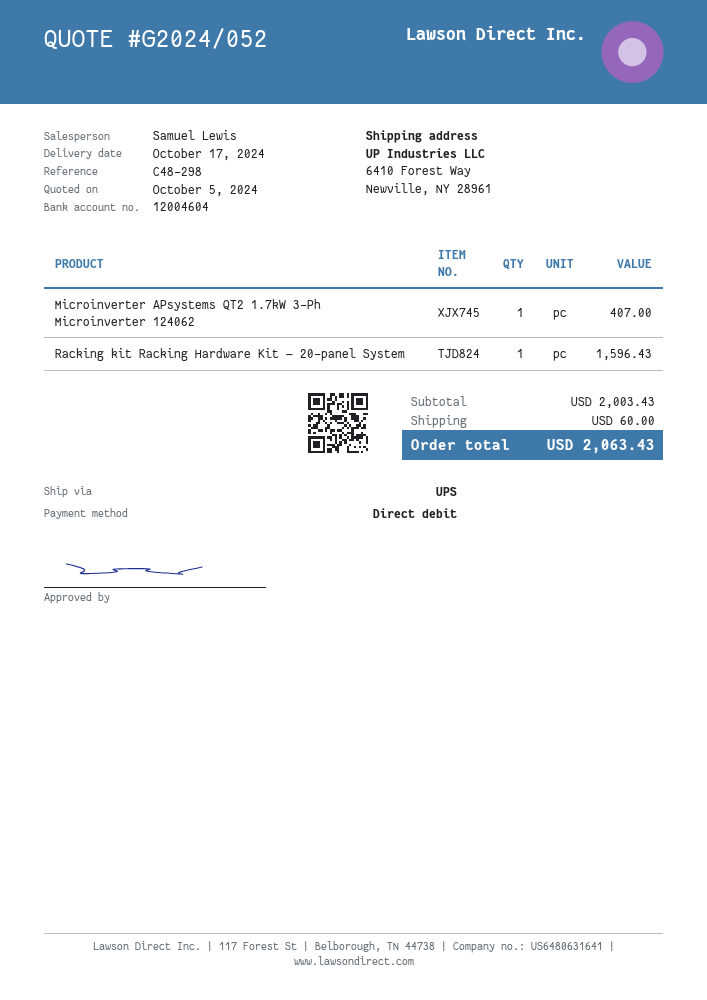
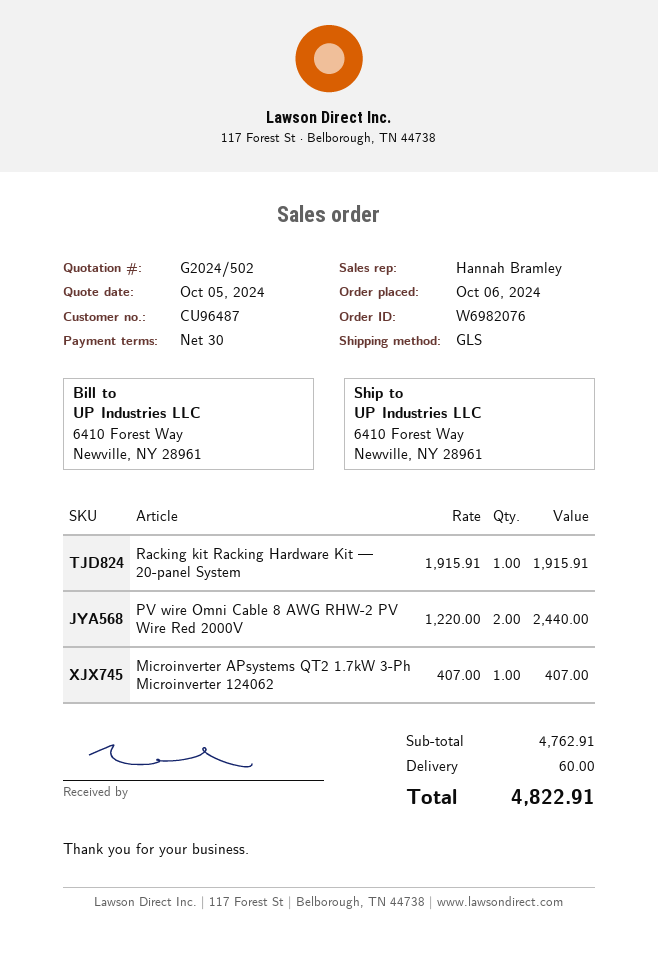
quote number: G2024/052 -> G2024/502
sales rep: Samuel Lewis -> Hannah Bramley
shipping method: UPS -> GLS
Racking kit Racking Hardware Kit — 20-panel System: 1 for 1596.43 -> 1 for 1915.91
PV wire Omni Cable 8 AWG RHW-2 PV Wire Red 2000V: none -> 2 for 2440.00
subtotal: 2003.43 -> 4762.91
total: 2063.43 -> 4822.91

